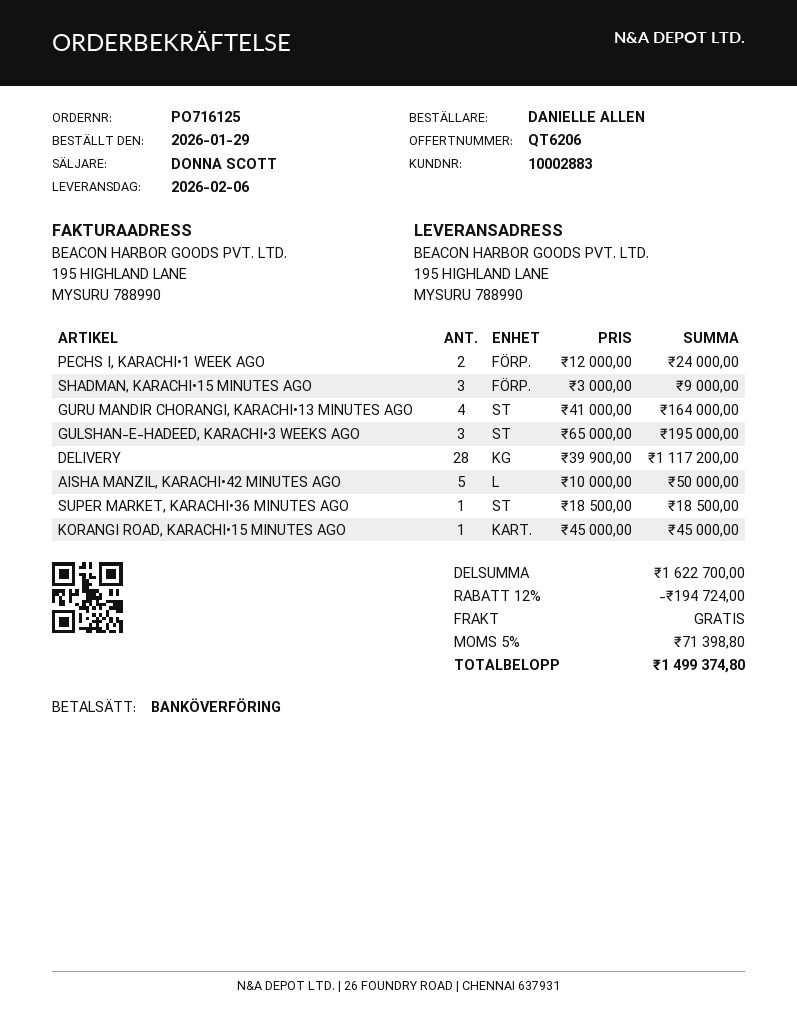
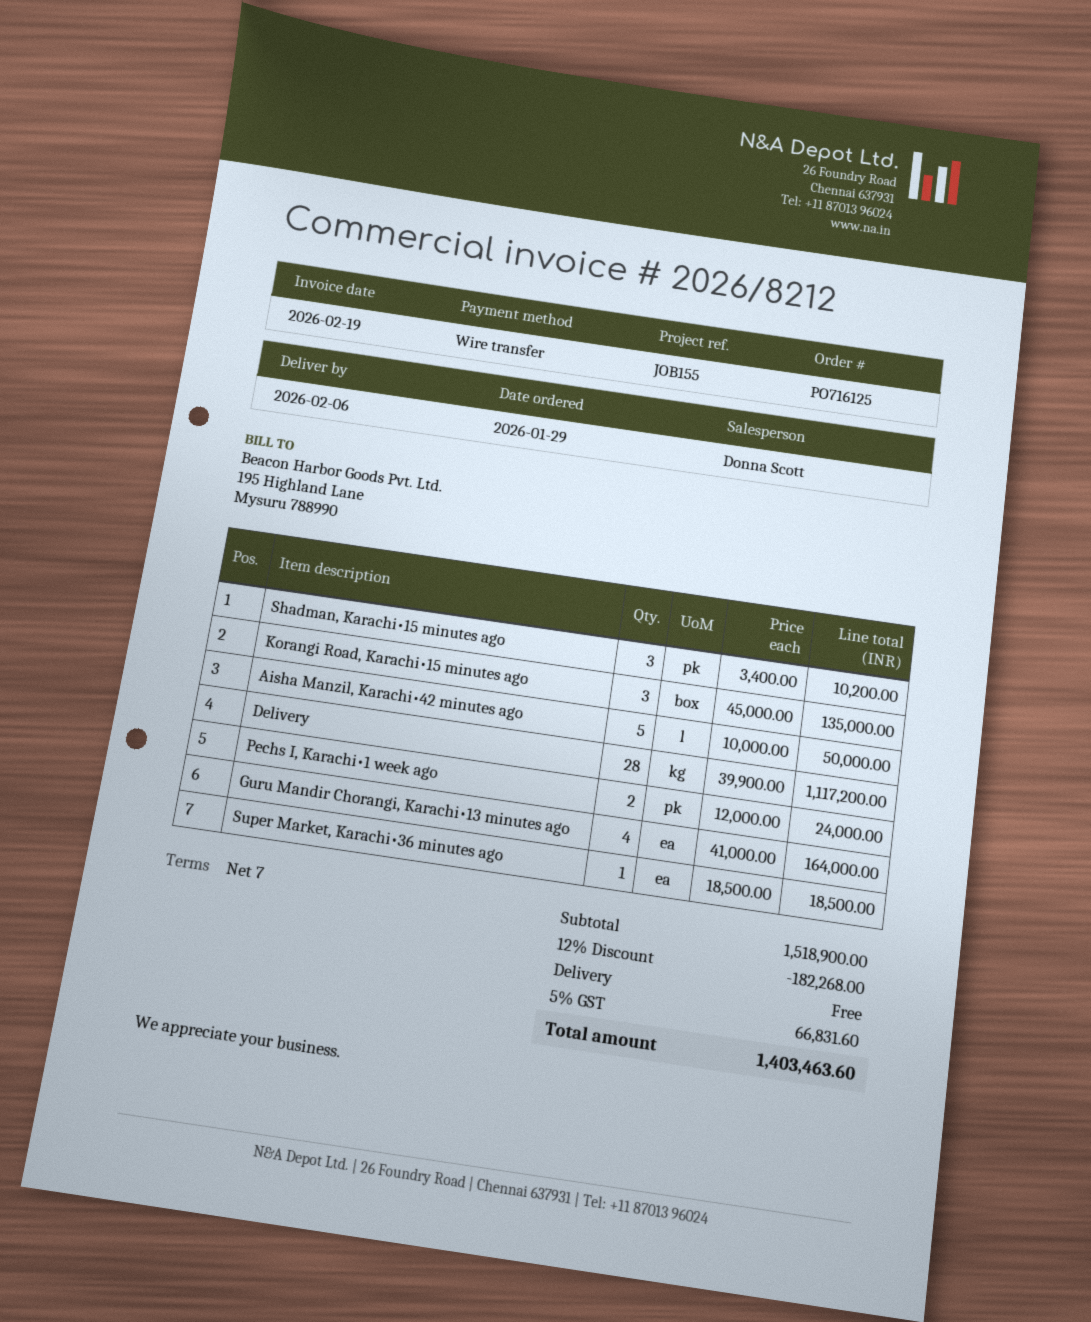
SHADMAN, KARACHI•15 MINUTES AGO: 3 x 3000.00 = 9000.00 -> 3 x 3400.00 = 10200.00
GULSHAN-E-HADEED, KARACHI•3 WEEKS AGO: 3 x 65000.00 = 195000.00 -> none
KORANGI ROAD, KARACHI•15 MINUTES AGO: 1 x 45000.00 = 45000.00 -> 3 x 45000.00 = 135000.00
subtotal: 1622700.00 -> 1518900.00
discount: 12% = 194724.00 -> 12% = 182268.00
tax: 5% = 71398.80 -> 5% = 66831.60
total: 1499374.80 -> 1403463.60

